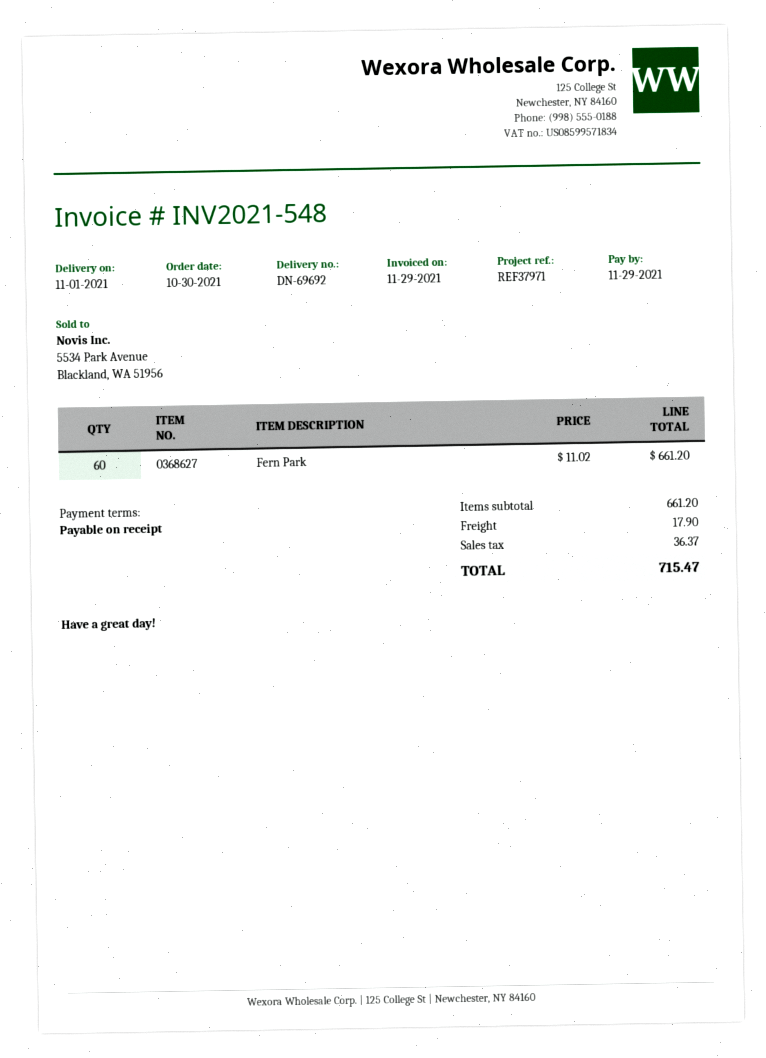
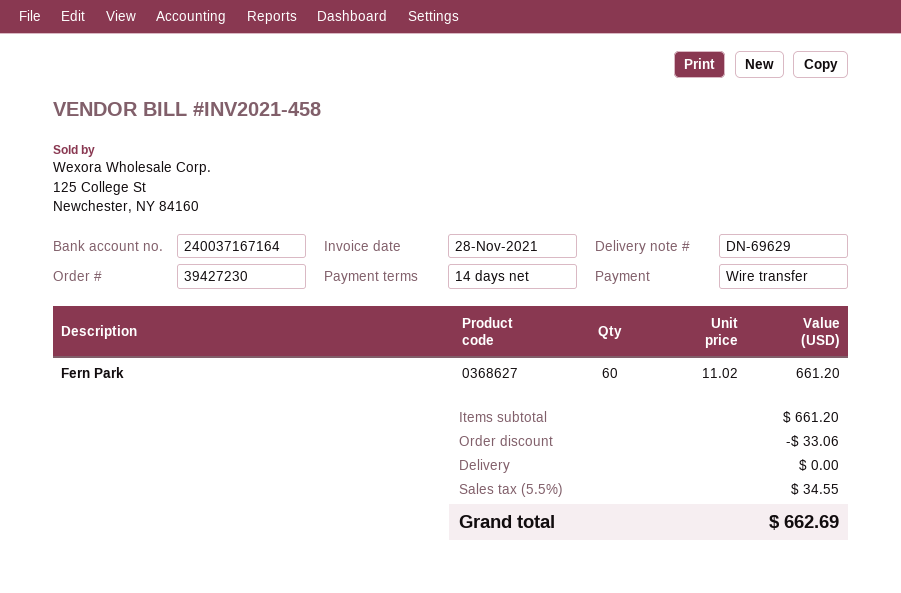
delivery note number: DN-69692 -> DN-69629
invoice number: INV2021-548 -> INV2021-458
invoice date: 2021-11-29 -> 2021-11-28
payment terms: on receipt -> 14 days
discount: none -> 33.06
shipping: 17.90 -> 0.00
tax: 36.37 -> 34.55
total: 715.47 -> 662.69

